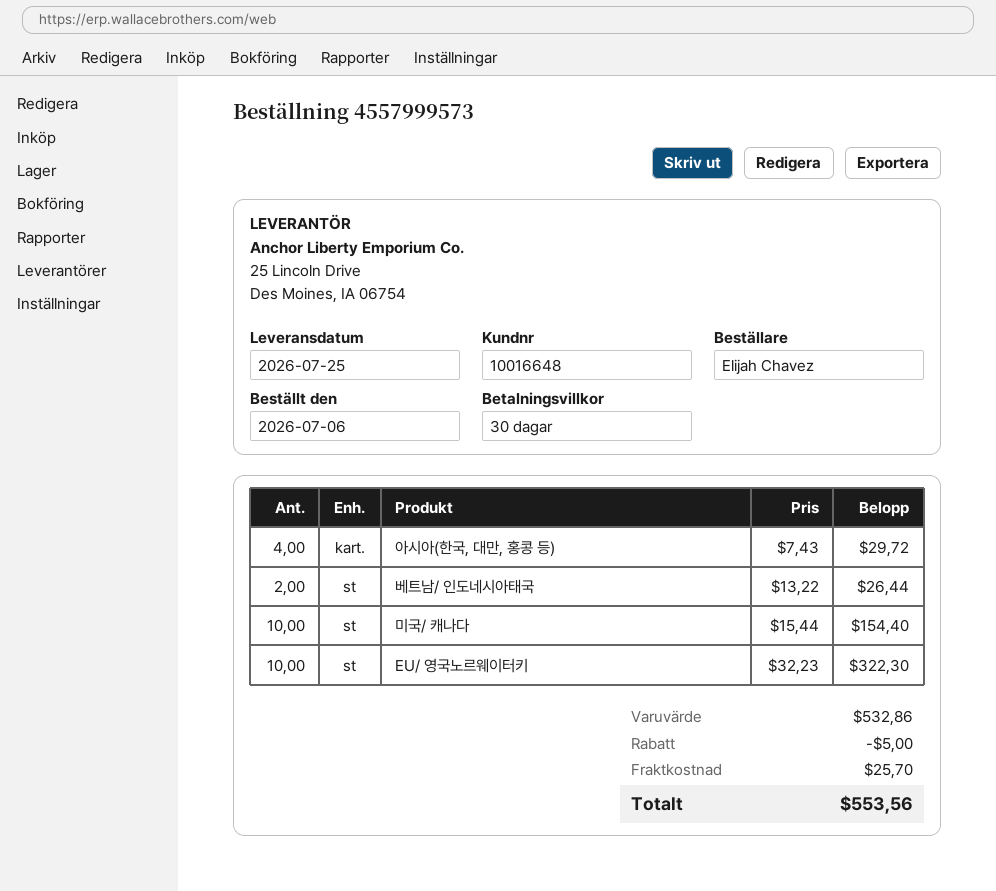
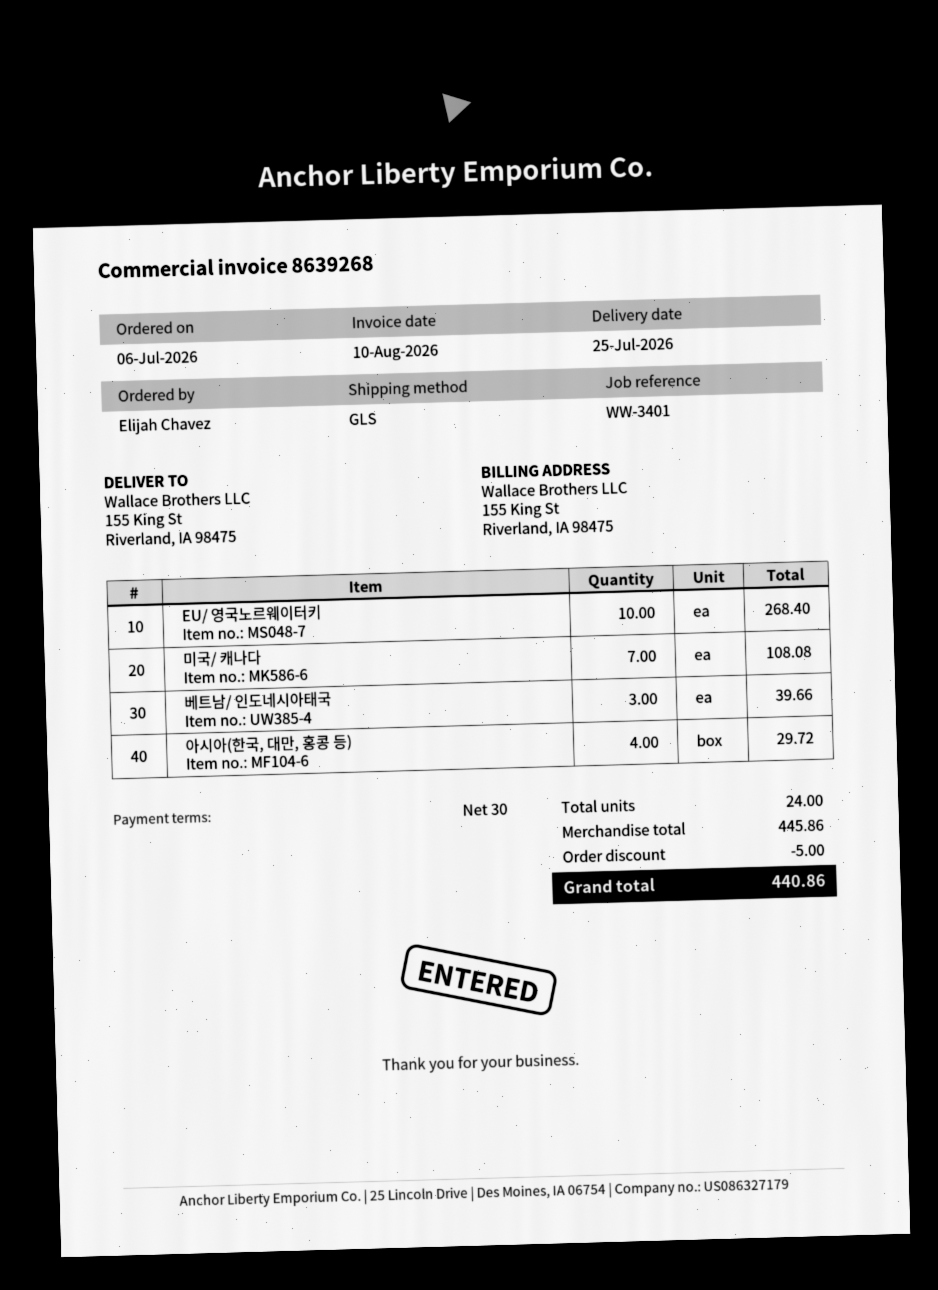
베트남/ 인도네시아태국: 2 for 26.44 -> 3 for 39.66
미국/ 캐나다: 10 for 154.40 -> 7 for 108.08
EU/ 영국노르웨이터키: 10 for 322.30 -> 10 for 268.40
subtotal: 532.86 -> 445.86
shipping: 25.70 -> none
total: 553.56 -> 440.86

